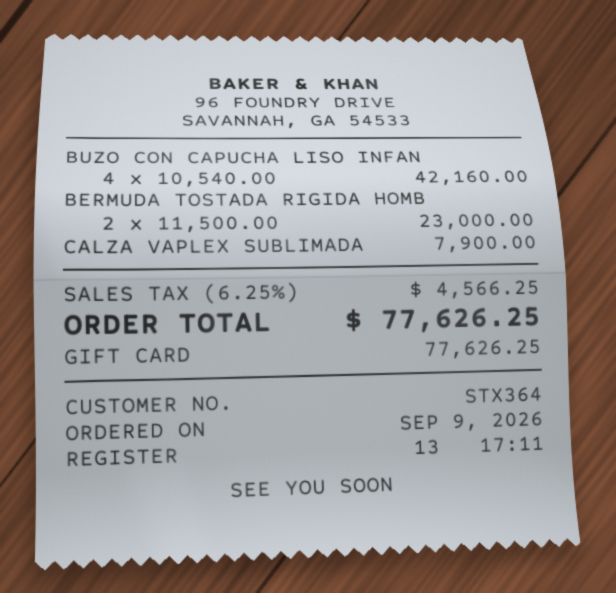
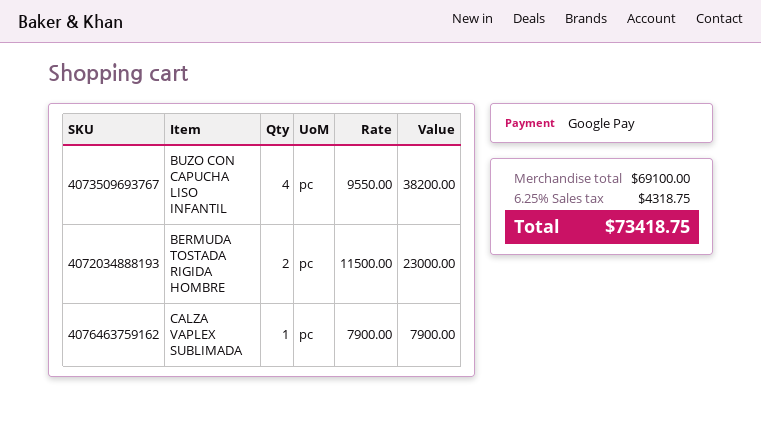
payment method: gift card -> Google Pay
BUZO CON CAPUCHA LISO INFAN: 4 x 10540.00 = 42160.00 -> 4 x 9550.00 = 38200.00
tax: 6.25% = 4566.25 -> 6.25% = 4318.75
total: 77626.25 -> 73418.75

